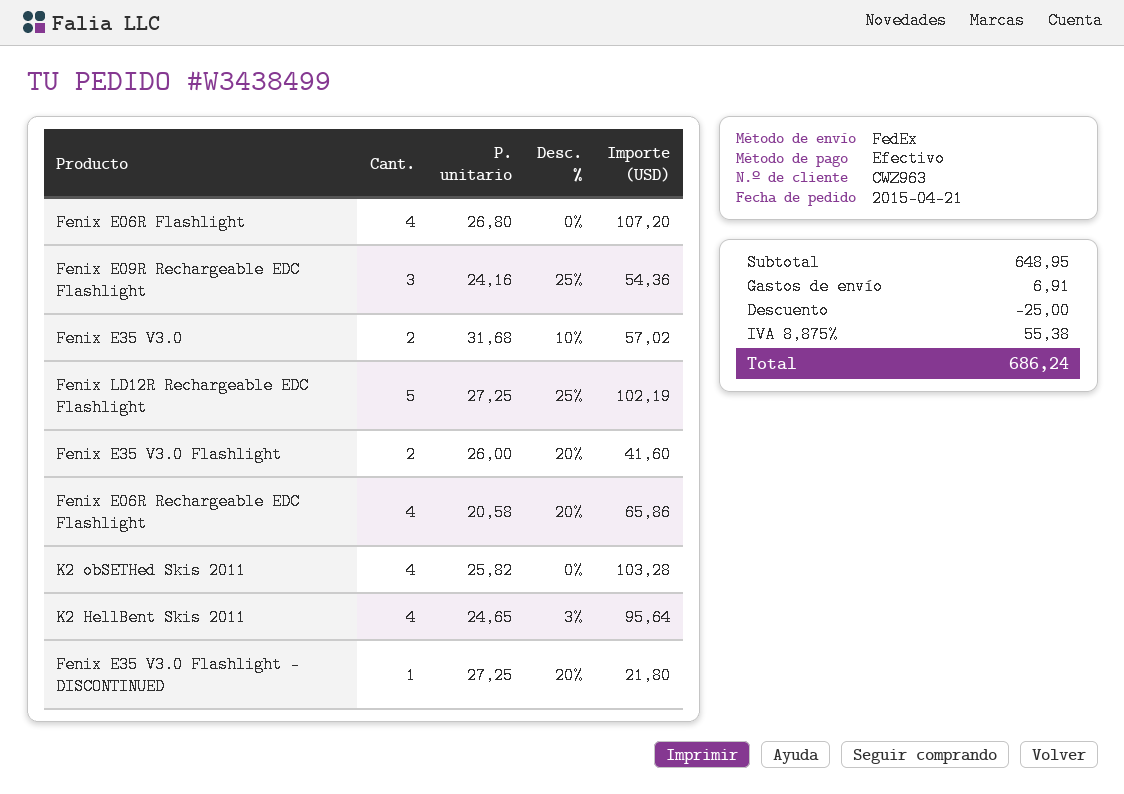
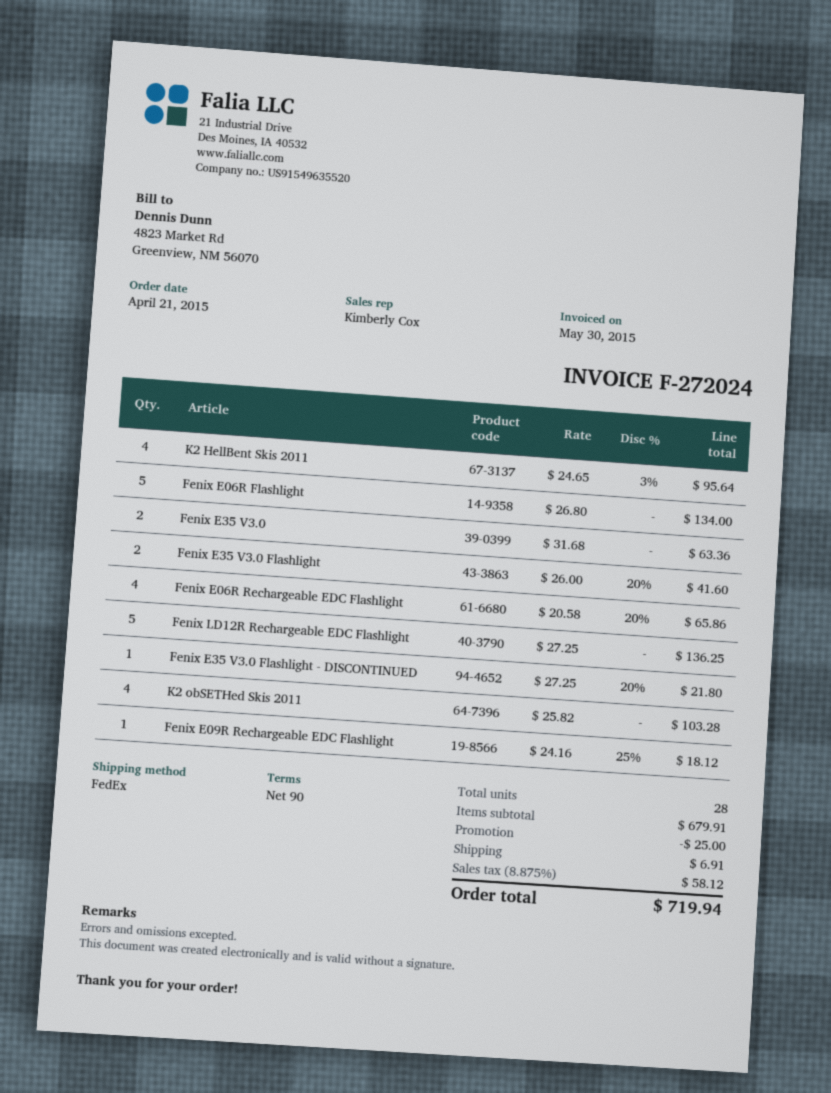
Fenix E06R Flashlight: 4 x 26.80 = 107.20 -> 5 x 26.80 = 134.00
Fenix E09R Rechargeable EDC Flashlight: 3 x 24.16 - 25% = 54.36 -> 1 x 24.16 - 25% = 18.12
Fenix E35 V3.0: 2 x 31.68 - 10% = 57.02 -> 2 x 31.68 = 63.36
Fenix LD12R Rechargeable EDC Flashlight: 5 x 27.25 - 25% = 102.19 -> 5 x 27.25 = 136.25
subtotal: 648.95 -> 679.91
tax: 8.875% = 55.38 -> 8.875% = 58.12
total: 686.24 -> 719.94

